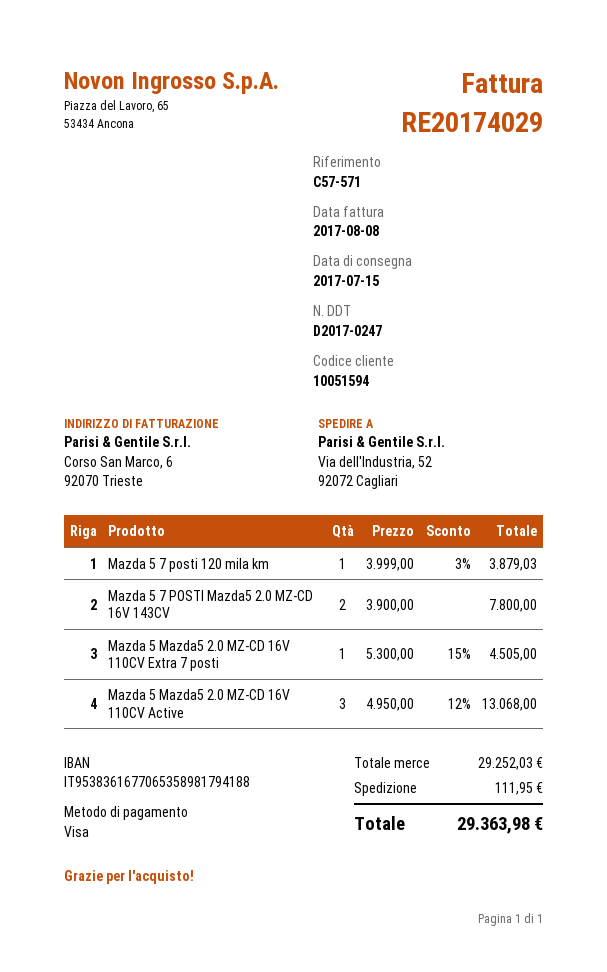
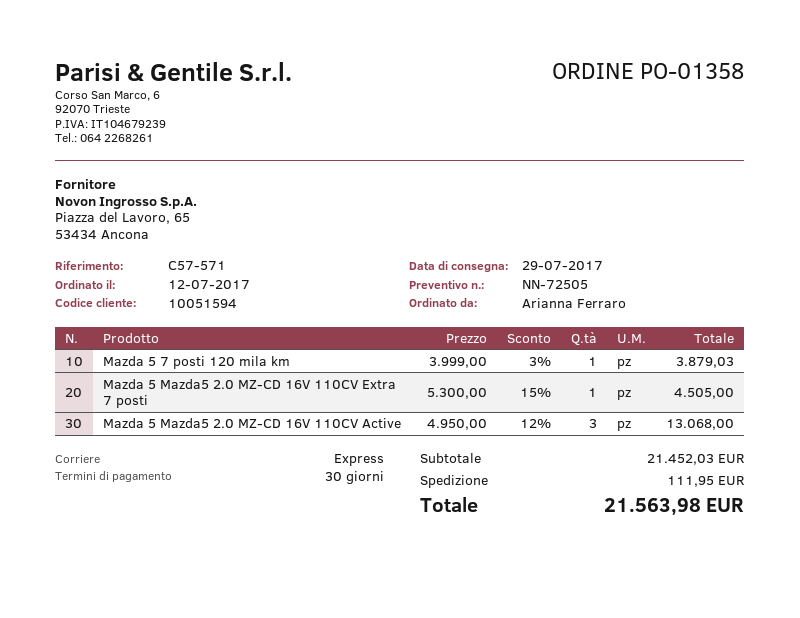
delivery date: 2017-07-15 -> 2017-07-29
Mazda 5 7 POSTI Mazda5 2.0 MZ-CD 16V 143CV: 2 x 3900.00 = 7800.00 -> none
subtotal: 29252.03 -> 21452.03
total: 29363.98 -> 21563.98

